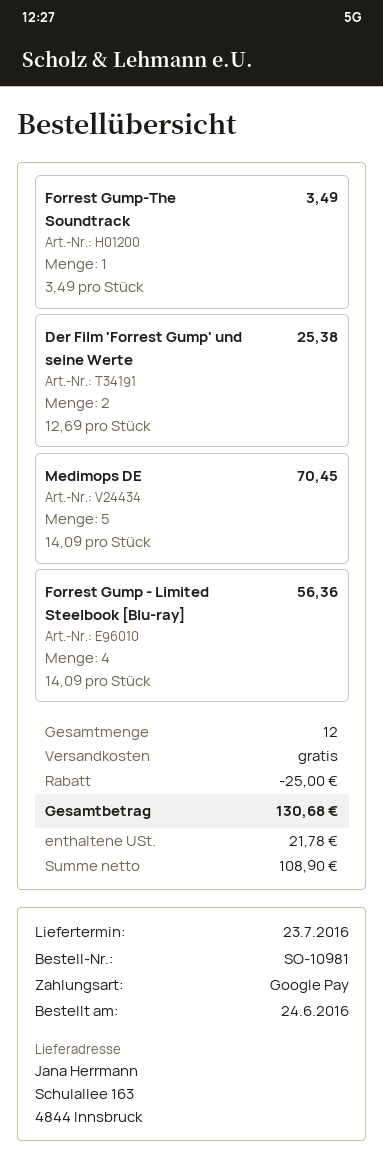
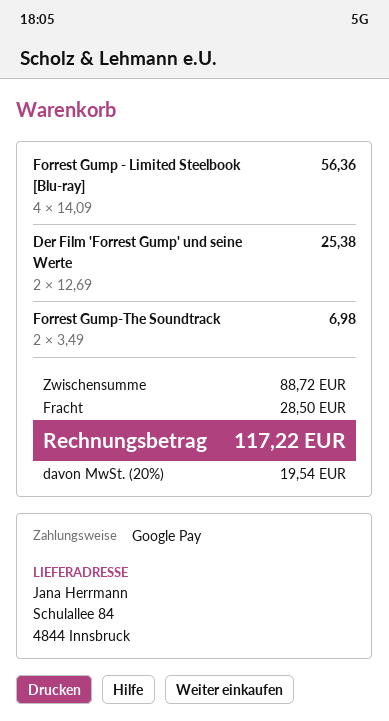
ship to: Schulallee 163, 4844 Innsbruck -> Schulallee 84, 4844 Innsbruck
Forrest Gump-The Soundtrack: 1 x 3.49 = 3.49 -> 2 x 3.49 = 6.98
Medimops DE: 5 x 14.09 = 70.45 -> none
discount: 25.00 -> none
shipping: 0.00 -> 28.50
tax: 21.78 -> 19.54
total: 130.68 -> 117.22

